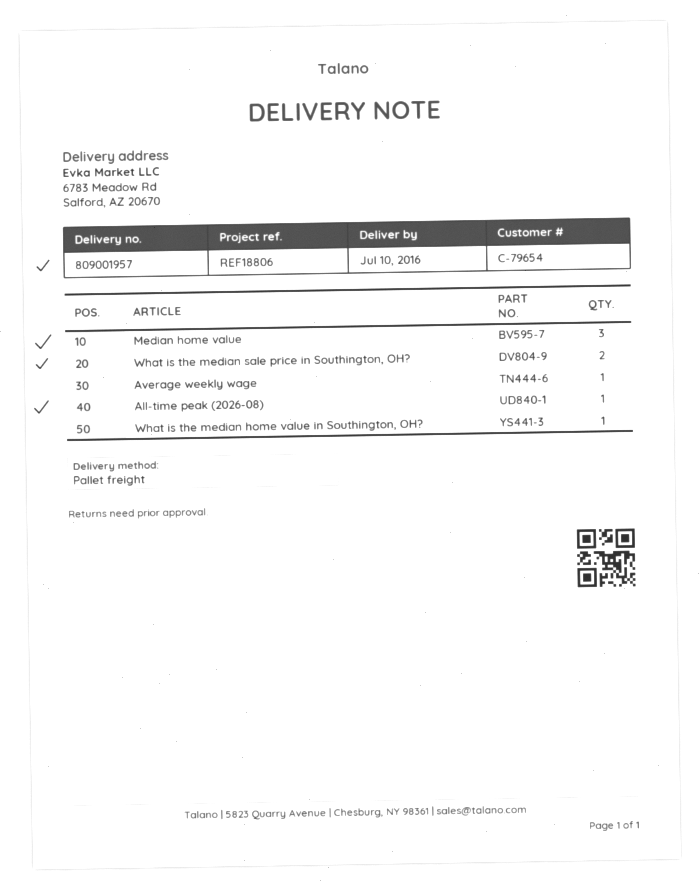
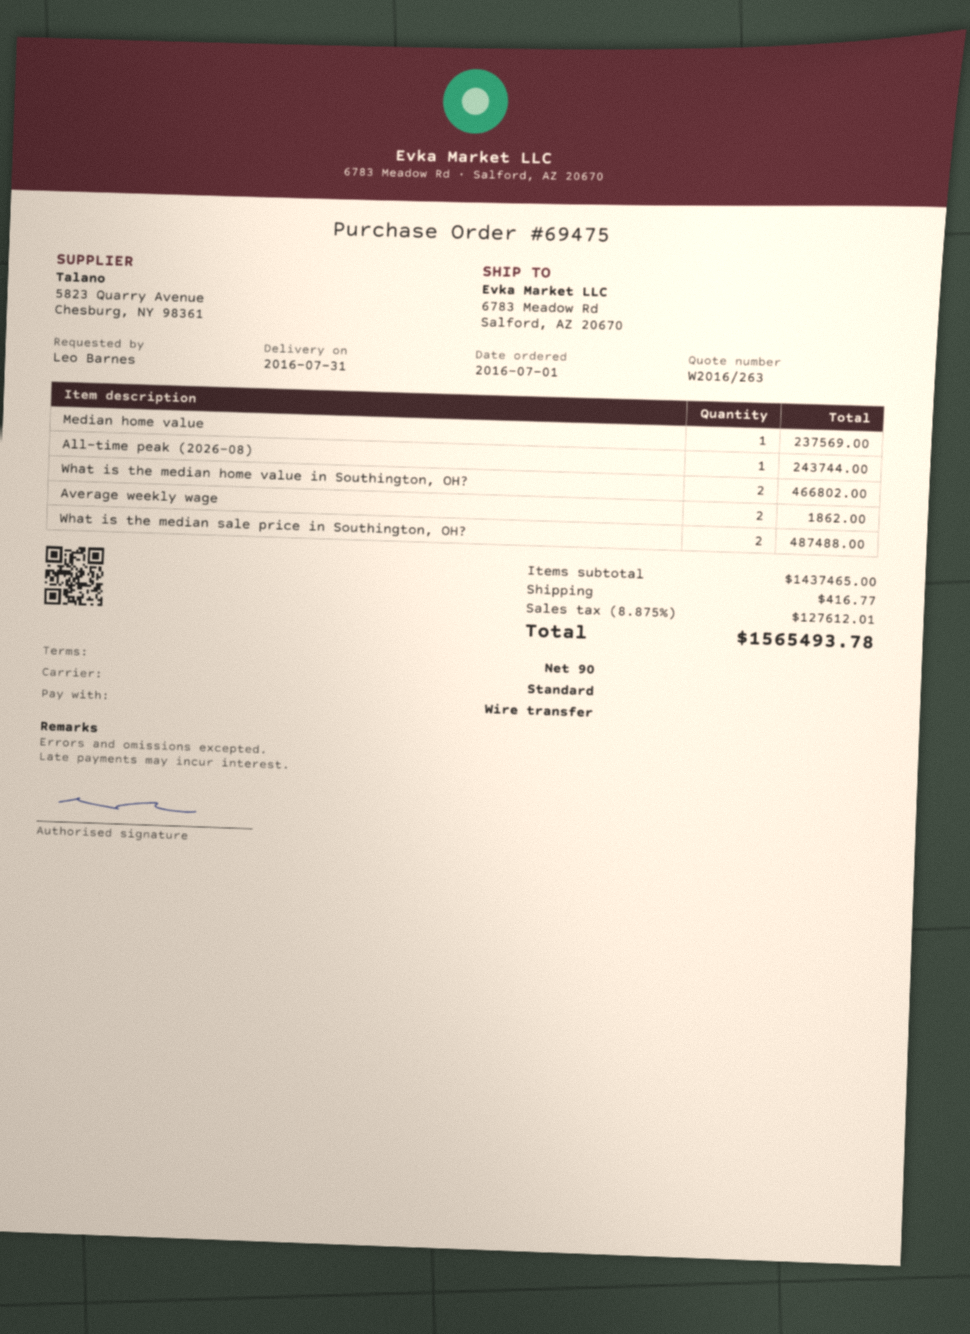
delivery date: 2016-07-10 -> 2016-07-31
shipping method: pallet freight -> standard
Median home value: 3 -> 1
Average weekly wage: 1 -> 2
What is the median home value in Southington, OH?: 1 -> 2

